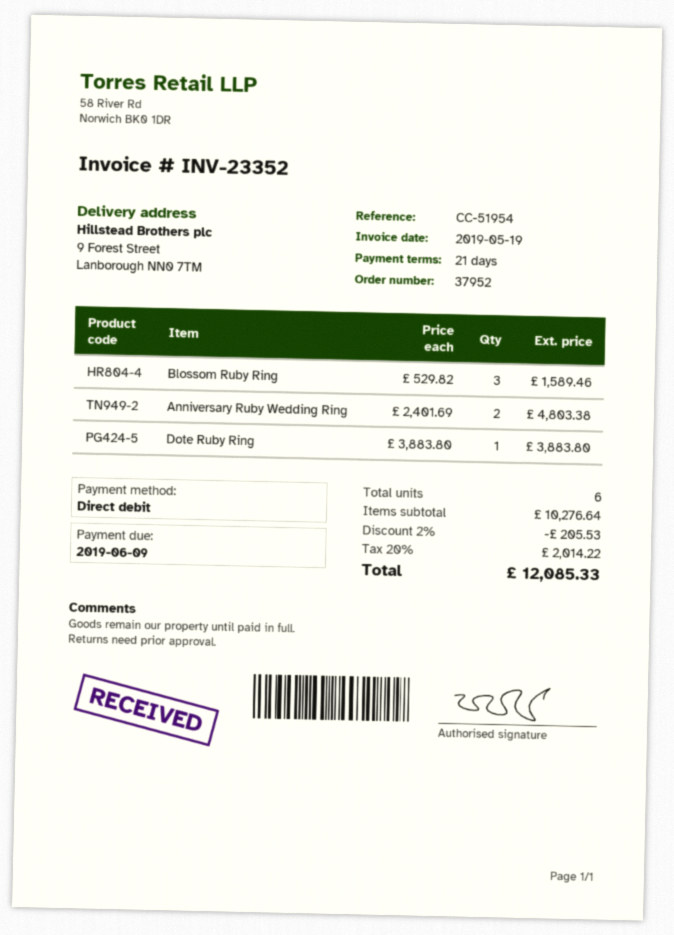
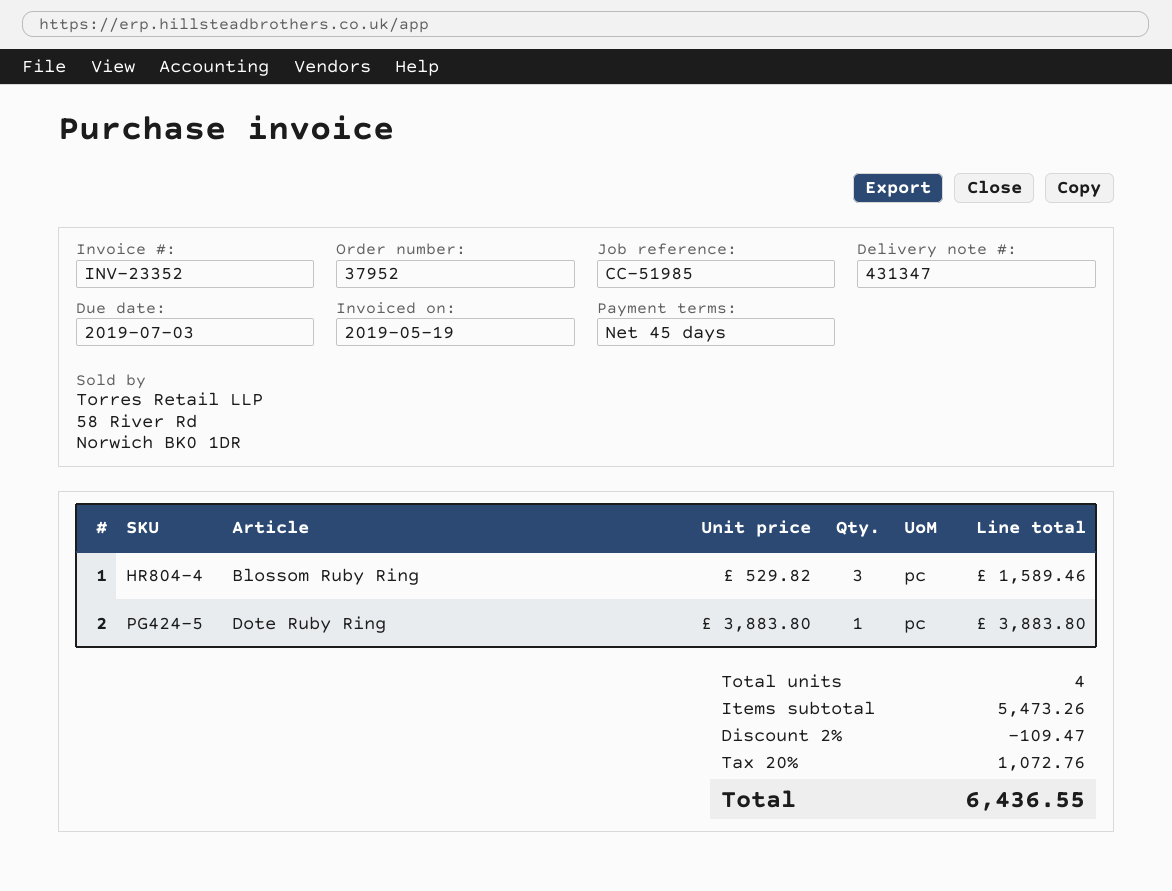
payment terms: 21 days -> 45 days
due date: 2019-06-09 -> 2019-07-03
reference: CC-51954 -> CC-51985
Anniversary Ruby Wedding Ring: 2 x 2401.69 = 4803.38 -> none
total quantity: 6 -> 4
subtotal: 10276.64 -> 5473.26
discount: 2% = 205.53 -> 2% = 109.47
tax: 20% = 2014.22 -> 20% = 1072.76
total: 12085.33 -> 6436.55

